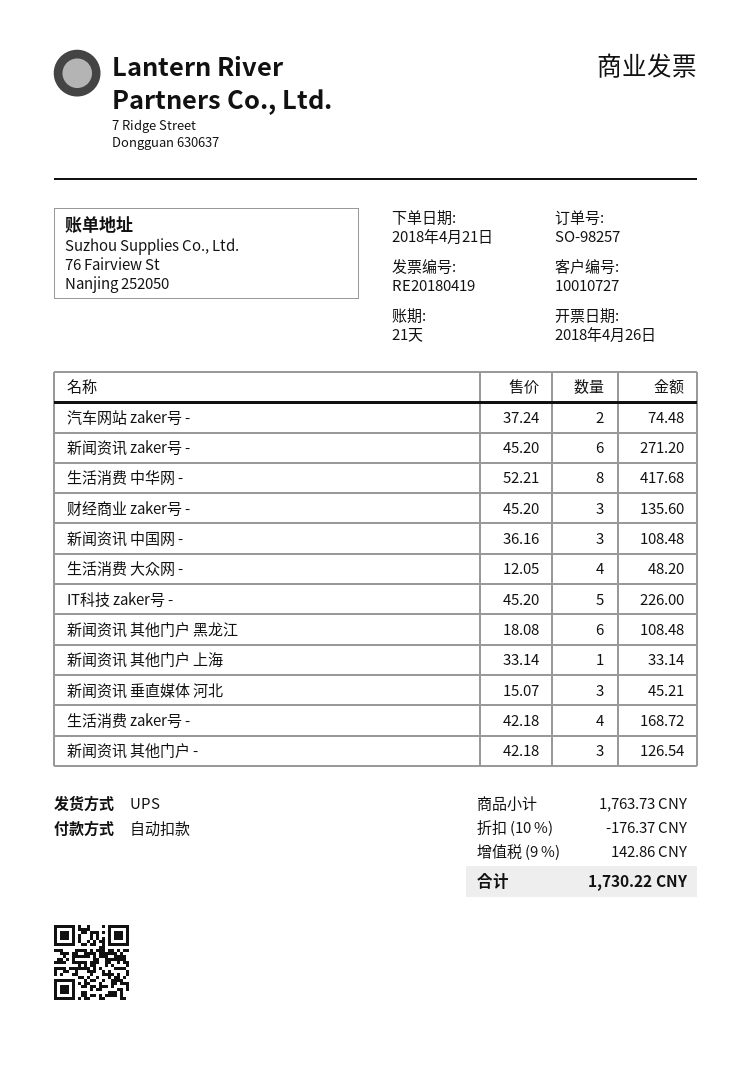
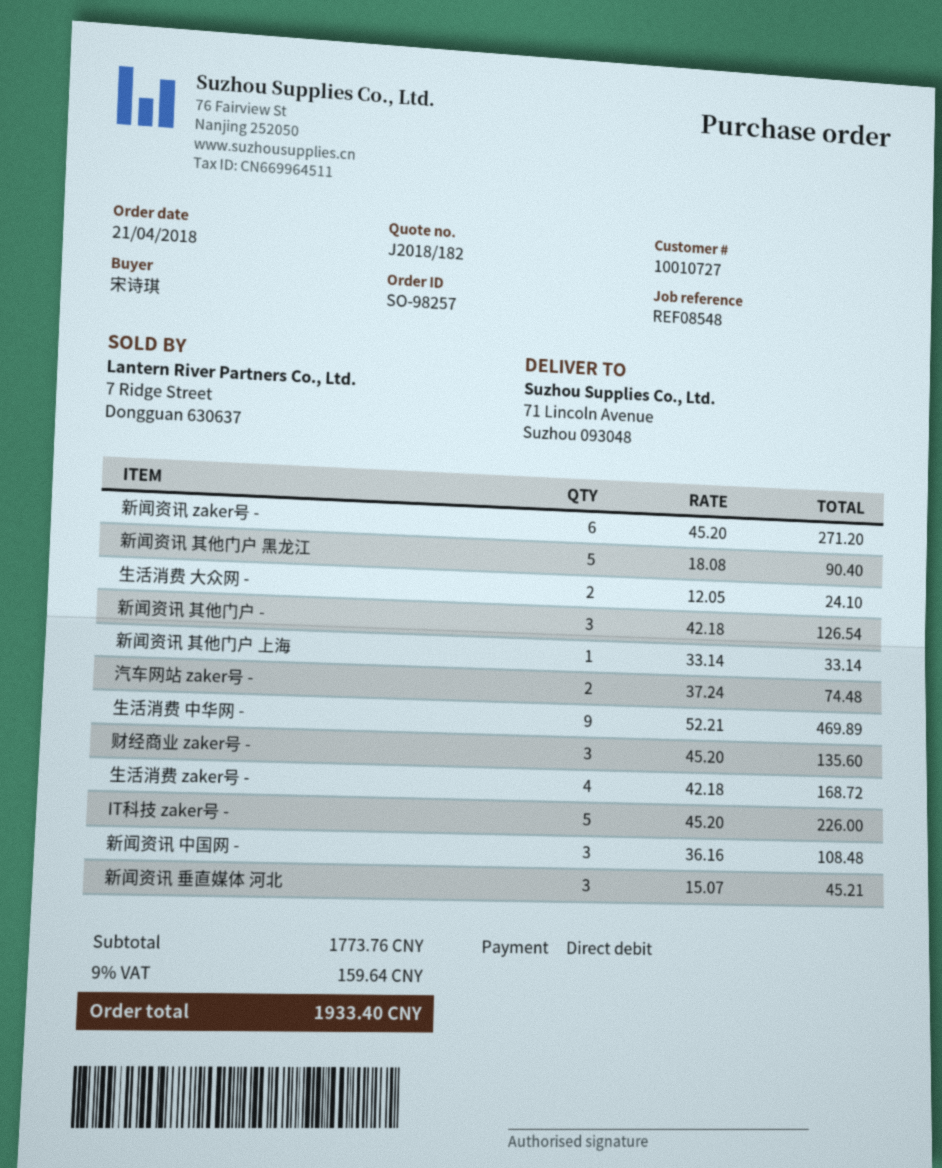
生活消费 中华网 -: 8 x 52.21 = 417.68 -> 9 x 52.21 = 469.89
生活消费 大众网 -: 4 x 12.05 = 48.20 -> 2 x 12.05 = 24.10
新闻资讯 其他门户 黑龙江: 6 x 18.08 = 108.48 -> 5 x 18.08 = 90.40
subtotal: 1763.73 -> 1773.76
discount: 10% = 176.37 -> none
tax: 9% = 142.86 -> 9% = 159.64
total: 1730.22 -> 1933.40

